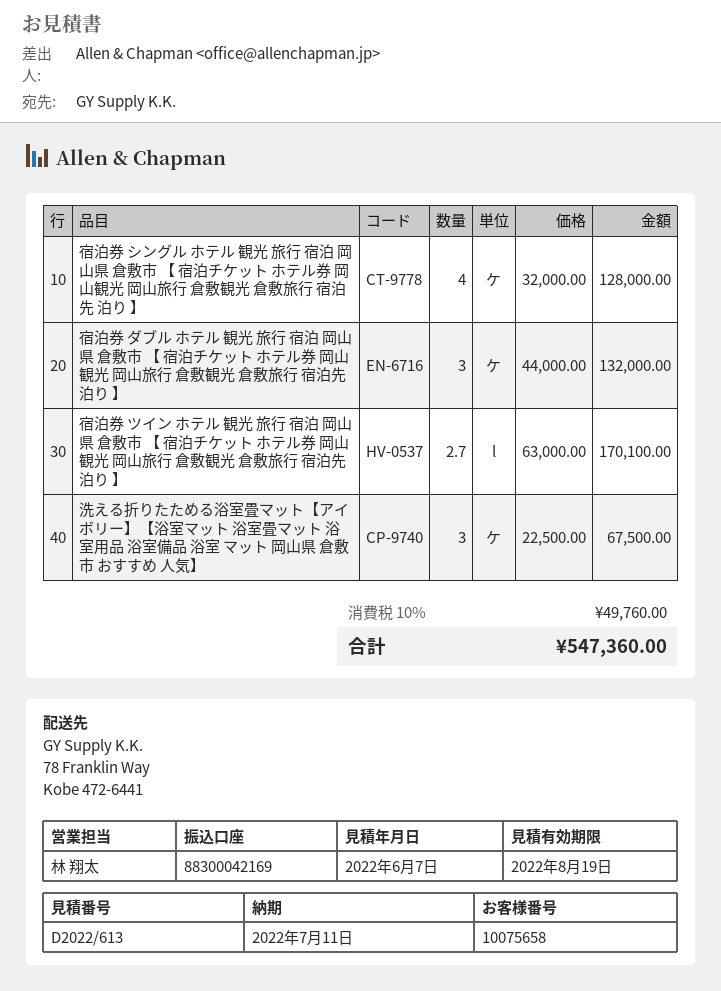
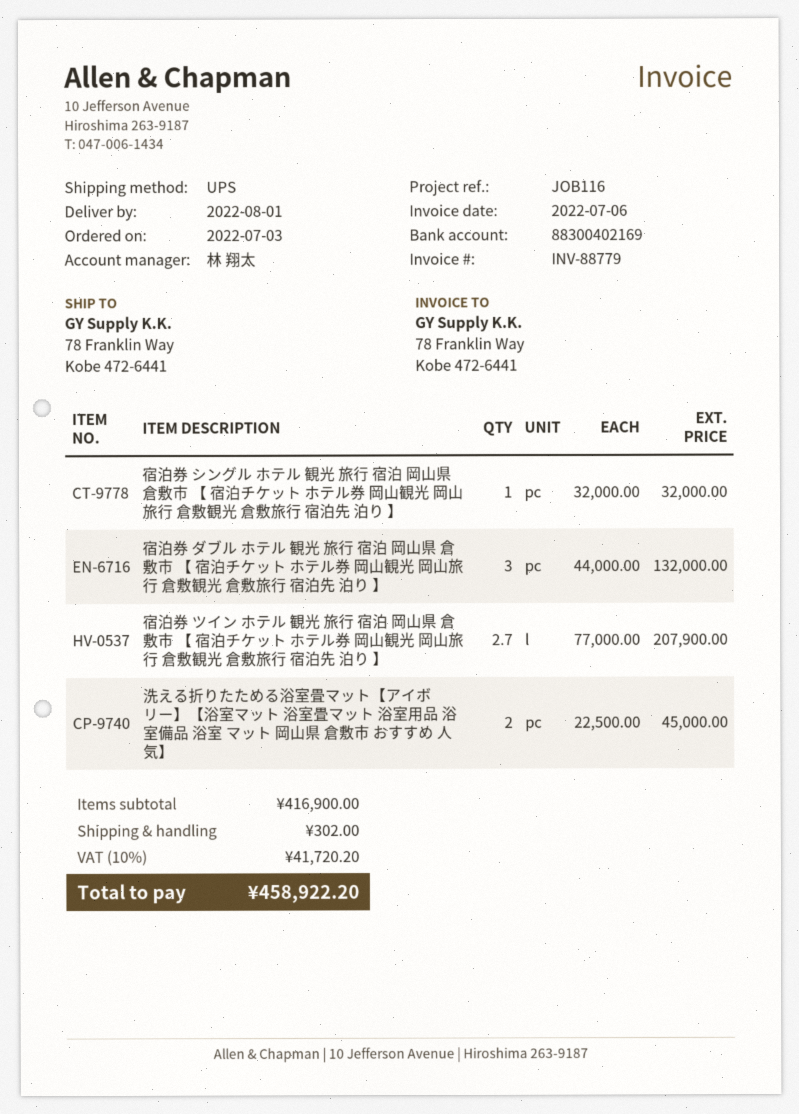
delivery date: 2022-07-11 -> 2022-08-01
bank account: 88300042169 -> 88300402169
宿泊券 シングル ホテル 観光 旅行 宿泊 岡山県 倉敷市 【 宿泊チケット ホテル券 岡山観光 岡山旅行 倉敷観光 倉敷旅行 宿泊先 泊り 】: 4 x 32000.00 = 128000.00 -> 1 x 32000.00 = 32000.00
宿泊券 ツイン ホテル 観光 旅行 宿泊 岡山県 倉敷市 【 宿泊チケット ホテル券 岡山観光 岡山旅行 倉敷観光 倉敷旅行 宿泊先 泊り 】: 2.7 x 63000.00 = 170100.00 -> 2.7 x 77000.00 = 207900.00
洗える折りたためる浴室畳マット【アイボリー】【浴室マット 浴室畳マット 浴室用品 浴室備品 浴室 マット 岡山県 倉敷市 おすすめ 人気】: 3 x 22500.00 = 67500.00 -> 2 x 22500.00 = 45000.00
shipping: none -> 302.00
tax: 10% = 49760.00 -> 10% = 41720.20
total: 547360.00 -> 458922.20

